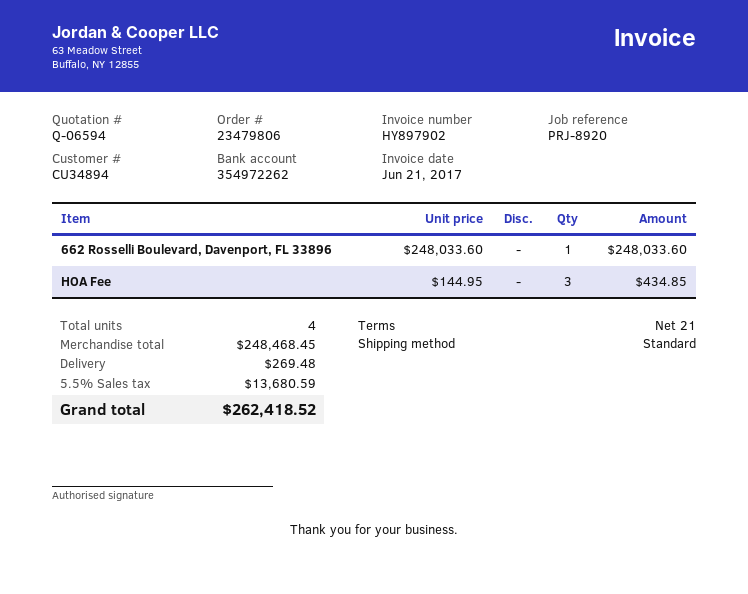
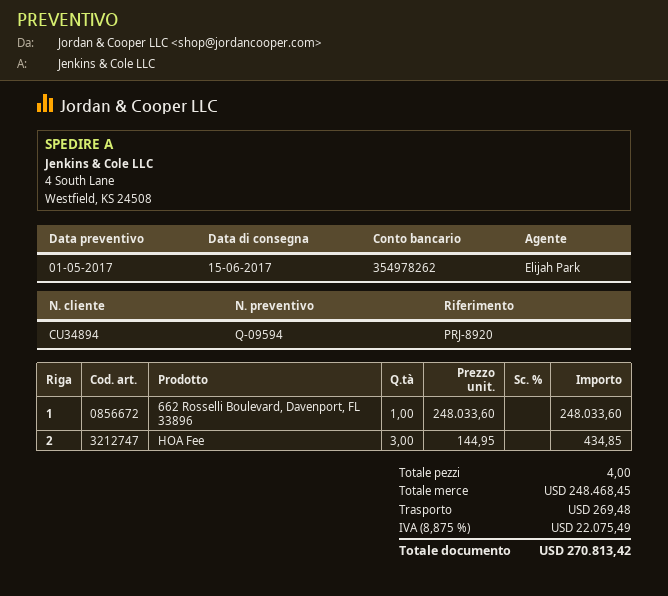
quote number: Q-06594 -> Q-09594
bank account: 354972262 -> 354978262
tax: 5.5% = 13680.59 -> 8.875% = 22075.49
total: 262418.52 -> 270813.42

